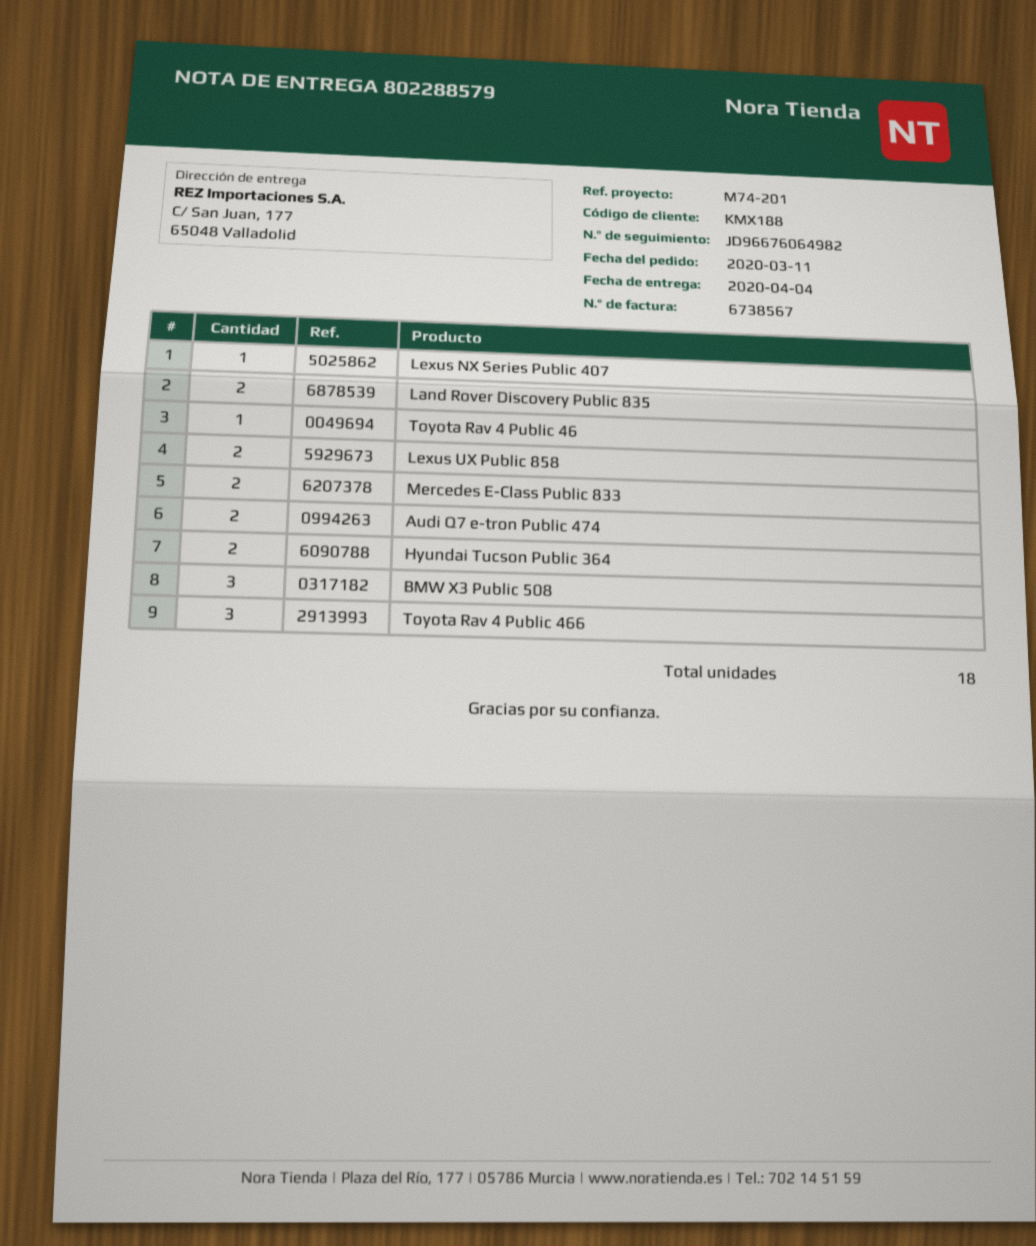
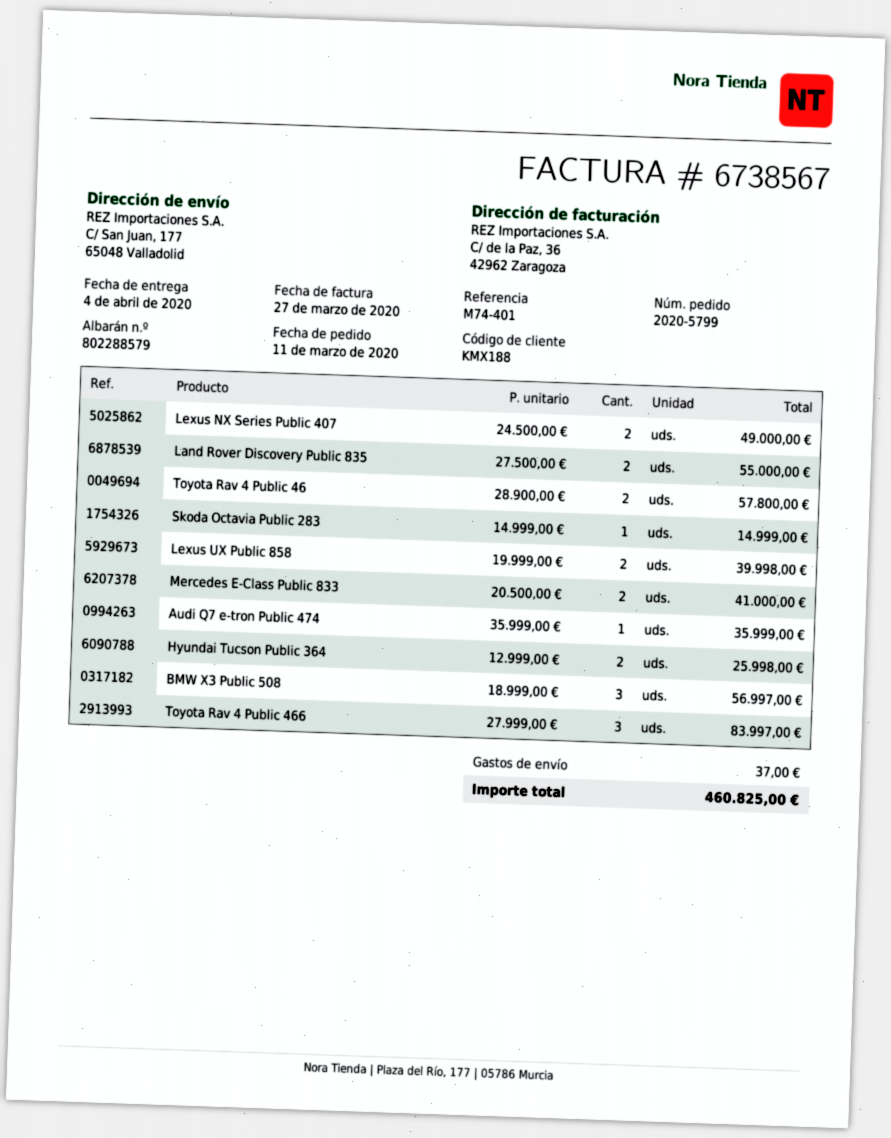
reference: M74-201 -> M74-401
Lexus NX Series Public 407: 1 -> 2
Toyota Rav 4 Public 46: 1 -> 2
Audi Q7 e-tron Public 474: 2 -> 1
Skoda Octavia Public 283: none -> 1

